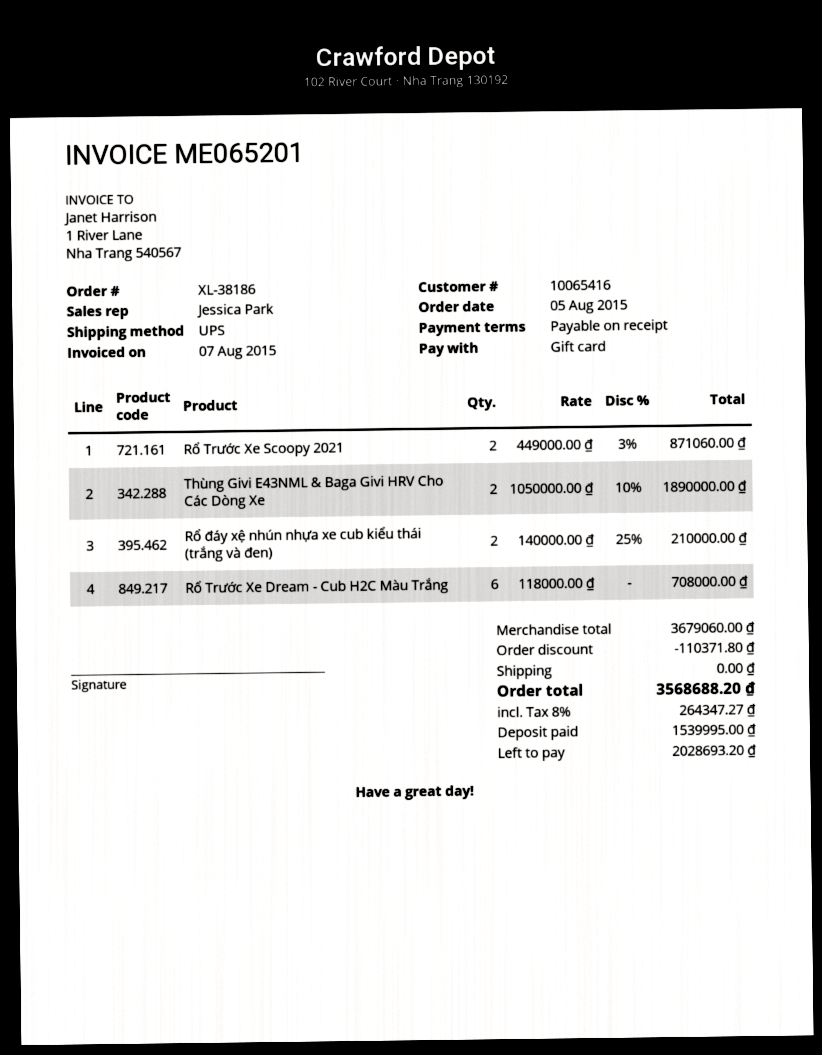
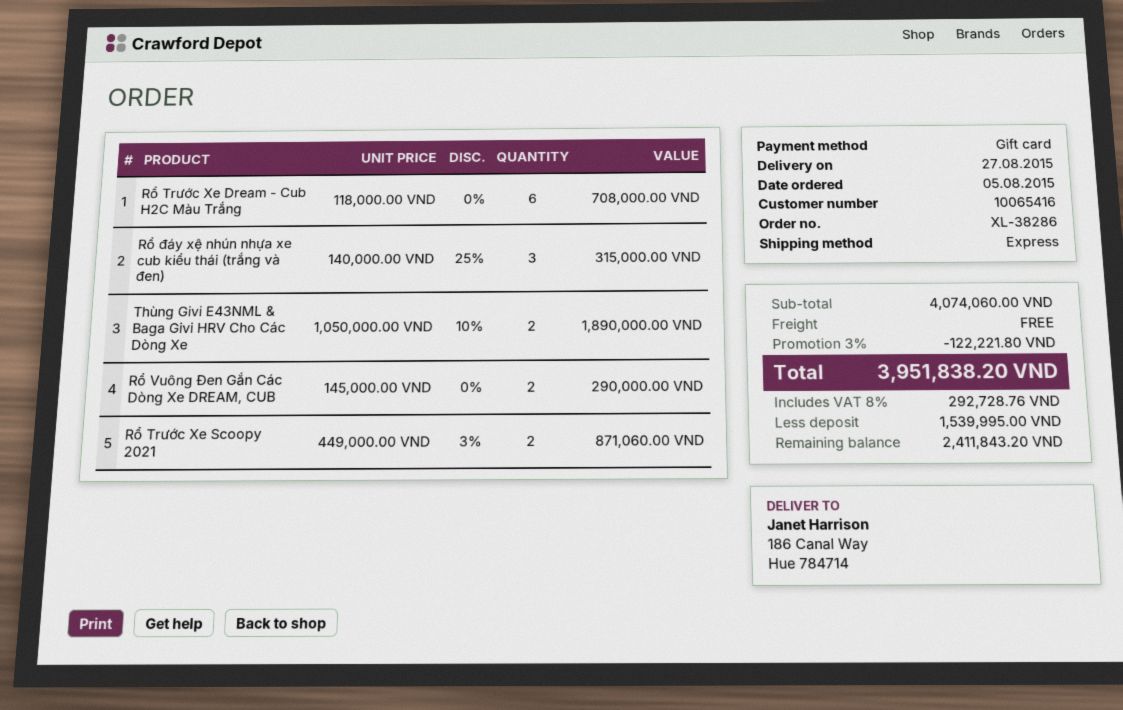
order number: XL-38186 -> XL-38286
shipping method: UPS -> express
Rổ đáy xệ nhún nhựa xe cub kiểu thái (trắng và đen): 2 x 140000.00 - 25% = 210000.00 -> 3 x 140000.00 - 25% = 315000.00
Rổ Vuông Đen Gắn Các Dòng Xe DREAM, CUB: none -> 2 x 145000.00 = 290000.00
subtotal: 3679060.00 -> 4074060.00
discount: 110371.80 -> 122221.80
tax: 8% = 264347.27 -> 8% = 292728.76
total: 3568688.20 -> 3951838.20
balance: 2028693.20 -> 2411843.20

